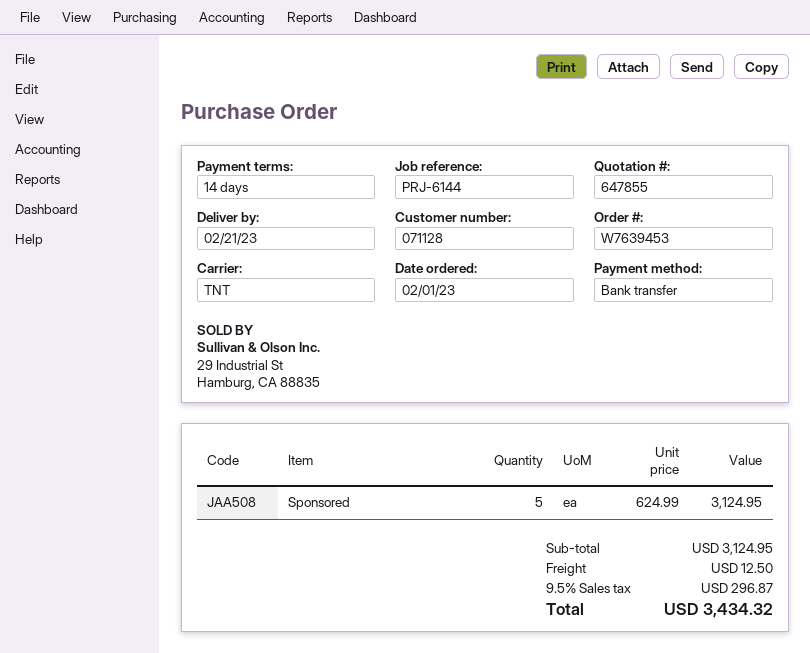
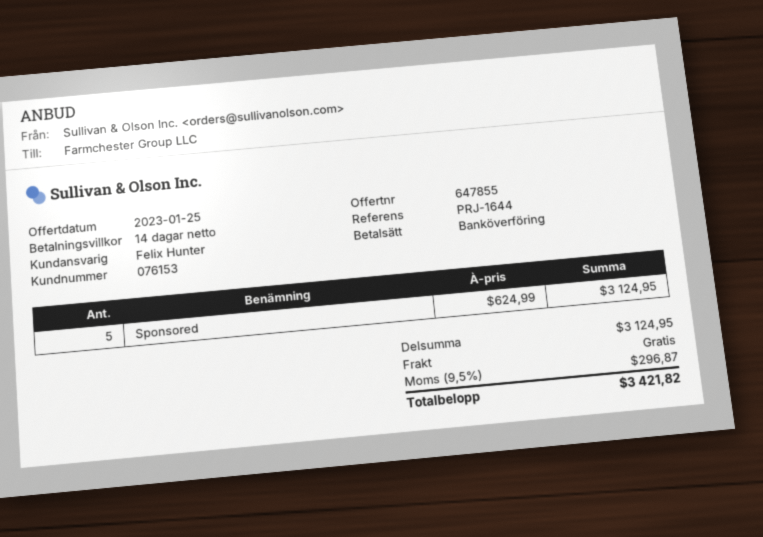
customer number: 071128 -> 076153
reference: PRJ-6144 -> PRJ-1644
shipping: 12.50 -> 0.00
total: 3434.32 -> 3421.82

